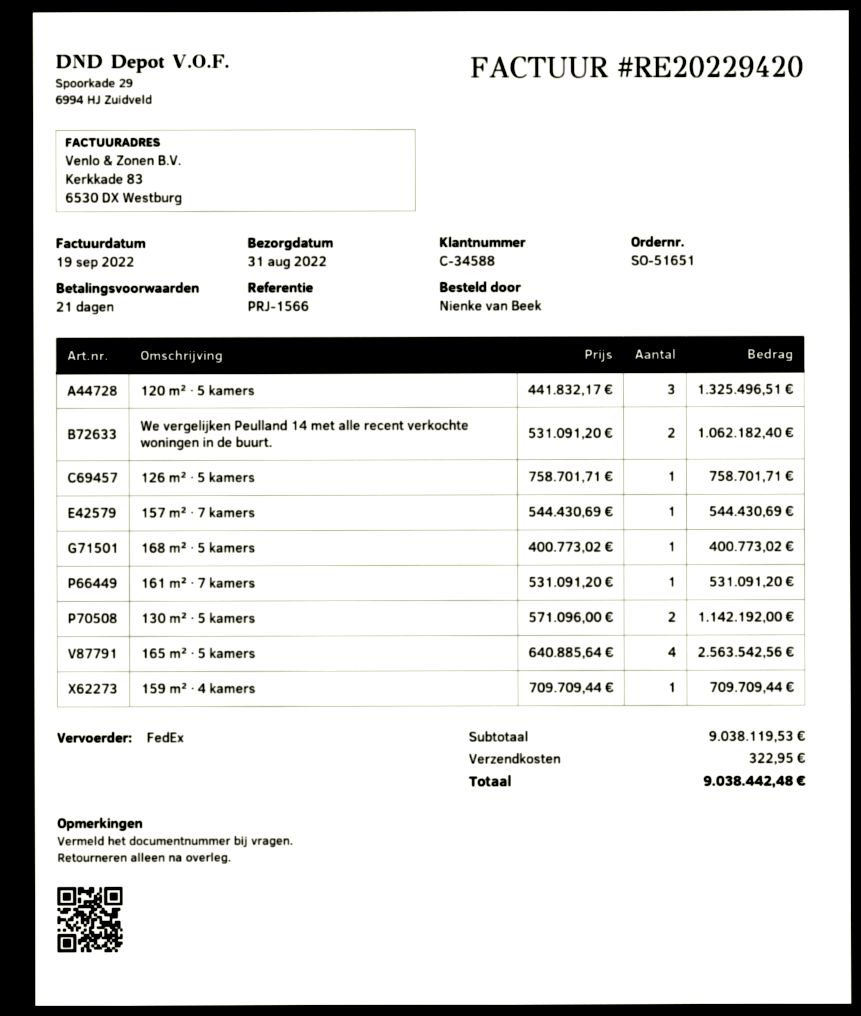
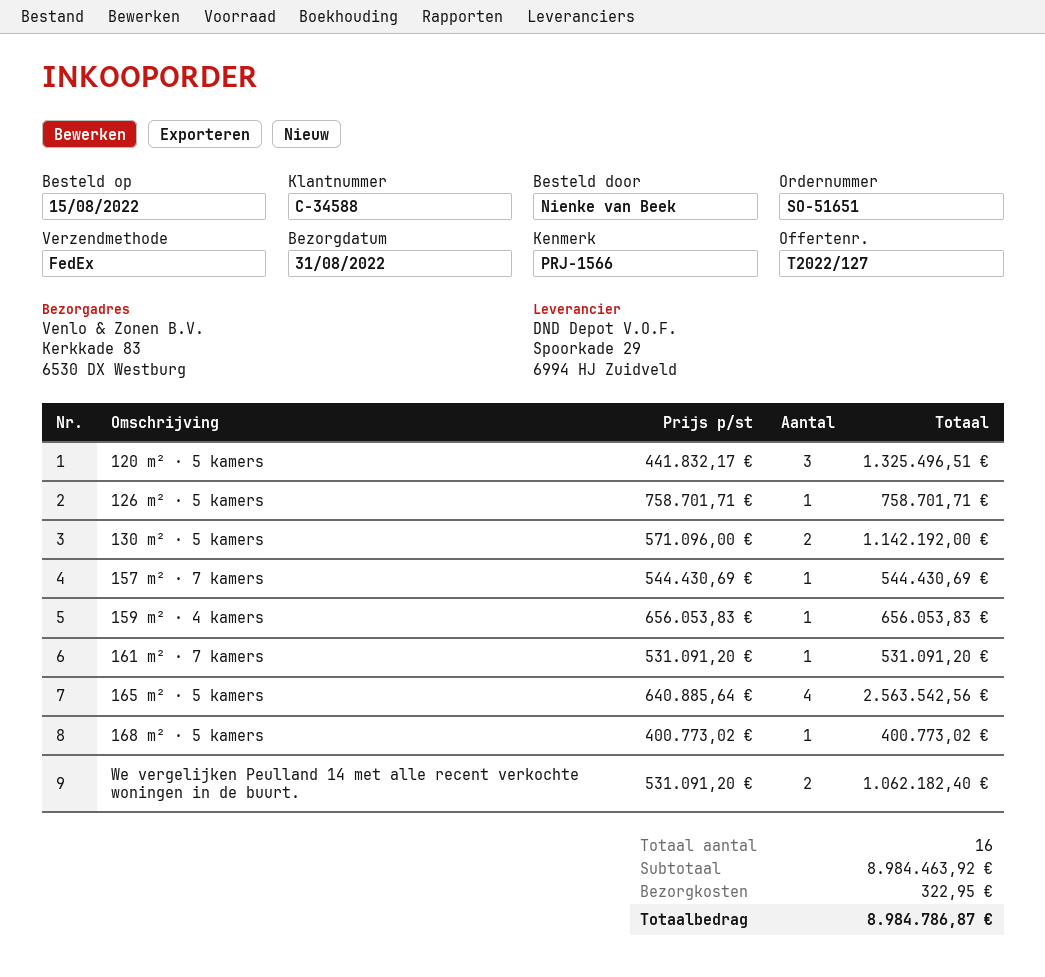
159 m² · 4 kamers: 1 x 709709.44 = 709709.44 -> 1 x 656053.83 = 656053.83
subtotal: 9038119.53 -> 8984463.92
total: 9038442.48 -> 8984786.87

